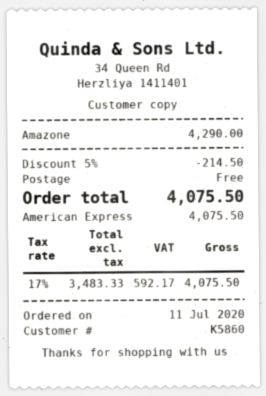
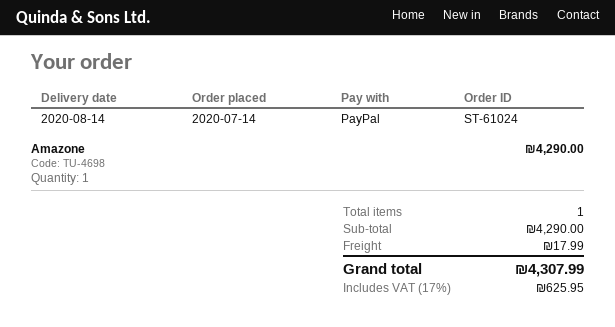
order date: 2020-07-11 -> 2020-07-14
payment method: American Express -> PayPal
discount: 5% = 214.50 -> none
shipping: 0.00 -> 17.99
tax: 17% = 592.17 -> 17% = 625.95
total: 4075.50 -> 4307.99

